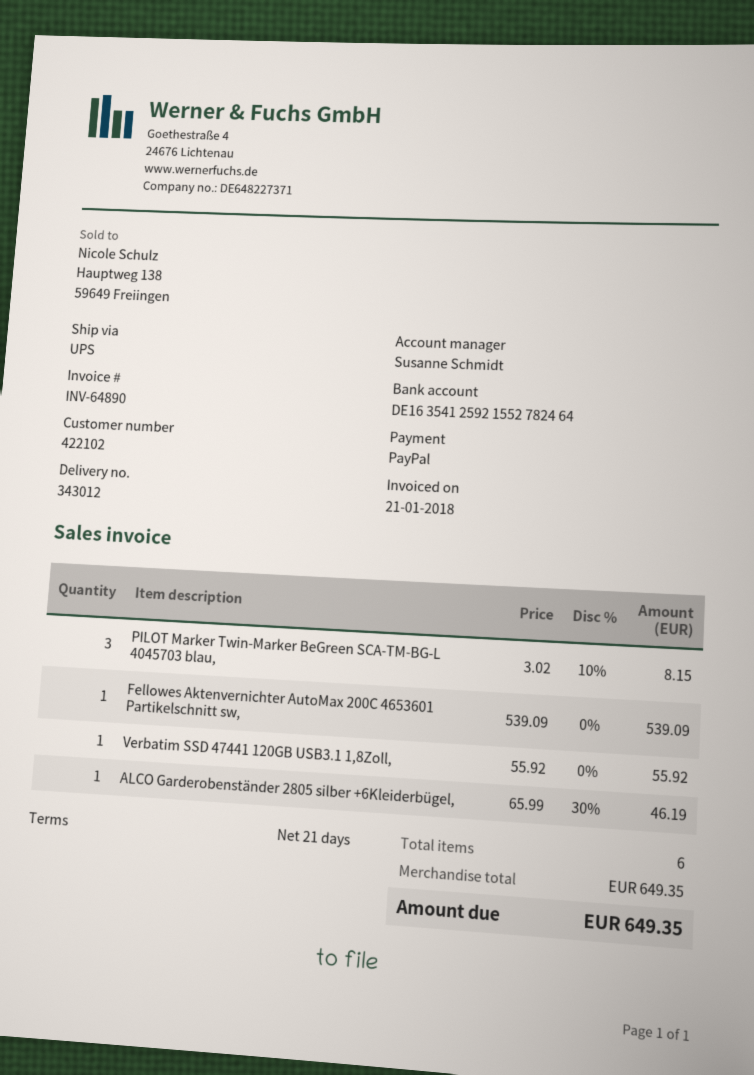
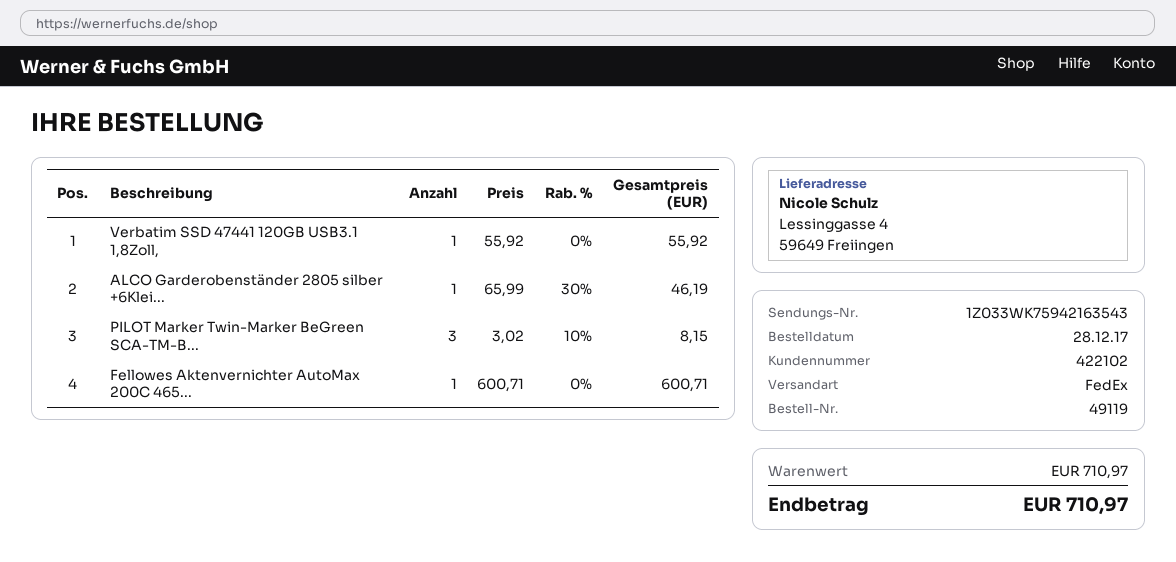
shipping method: UPS -> FedEx
Fellowes Aktenvernichter AutoMax 200C 4653601 Partikelschnitt sw,: 1 x 539.09 = 539.09 -> 1 x 600.71 = 600.71
subtotal: 649.35 -> 710.97
total: 649.35 -> 710.97

